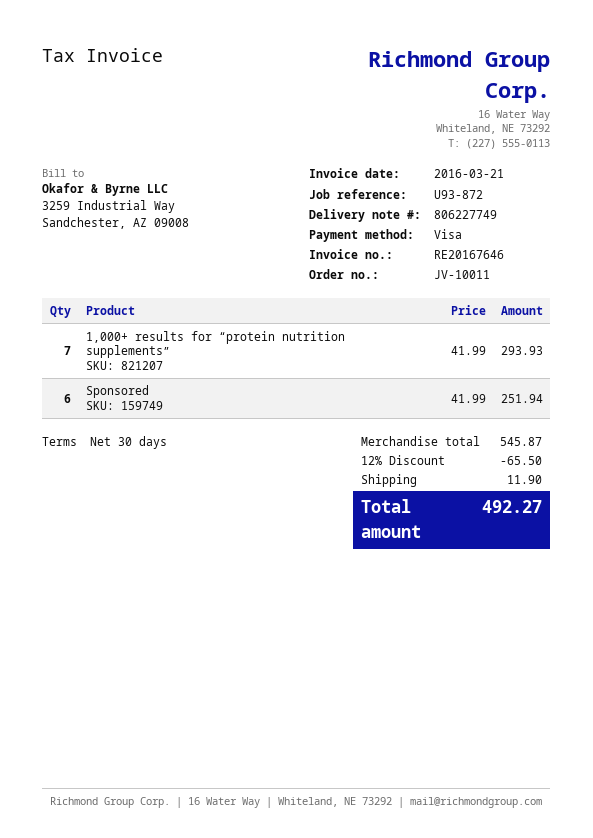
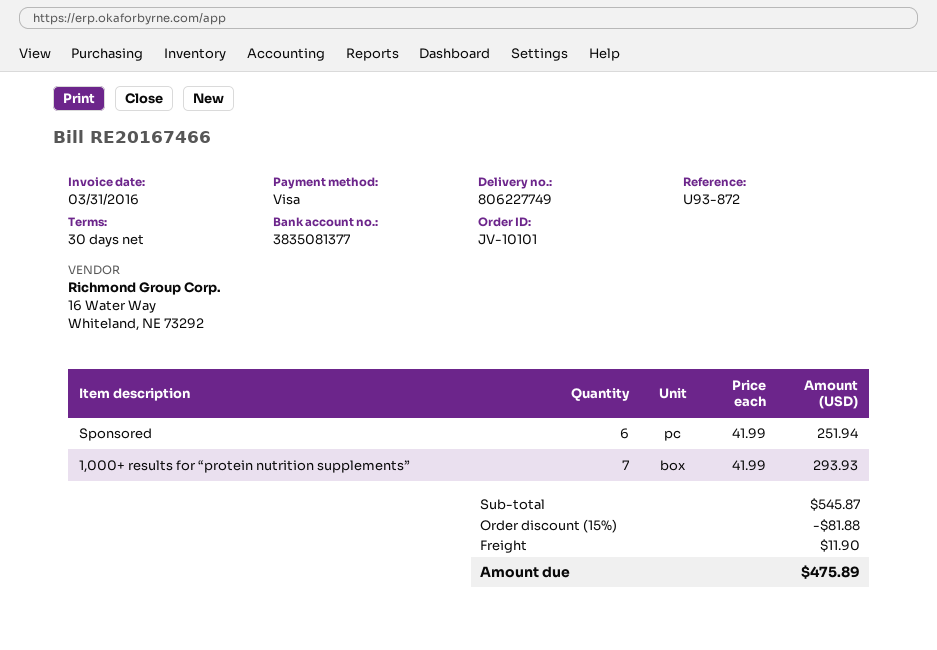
order number: JV-10011 -> JV-10101
invoice number: RE20167646 -> RE20167466
invoice date: 2016-03-21 -> 2016-03-31
discount: 12% = 65.50 -> 15% = 81.88
total: 492.27 -> 475.89

